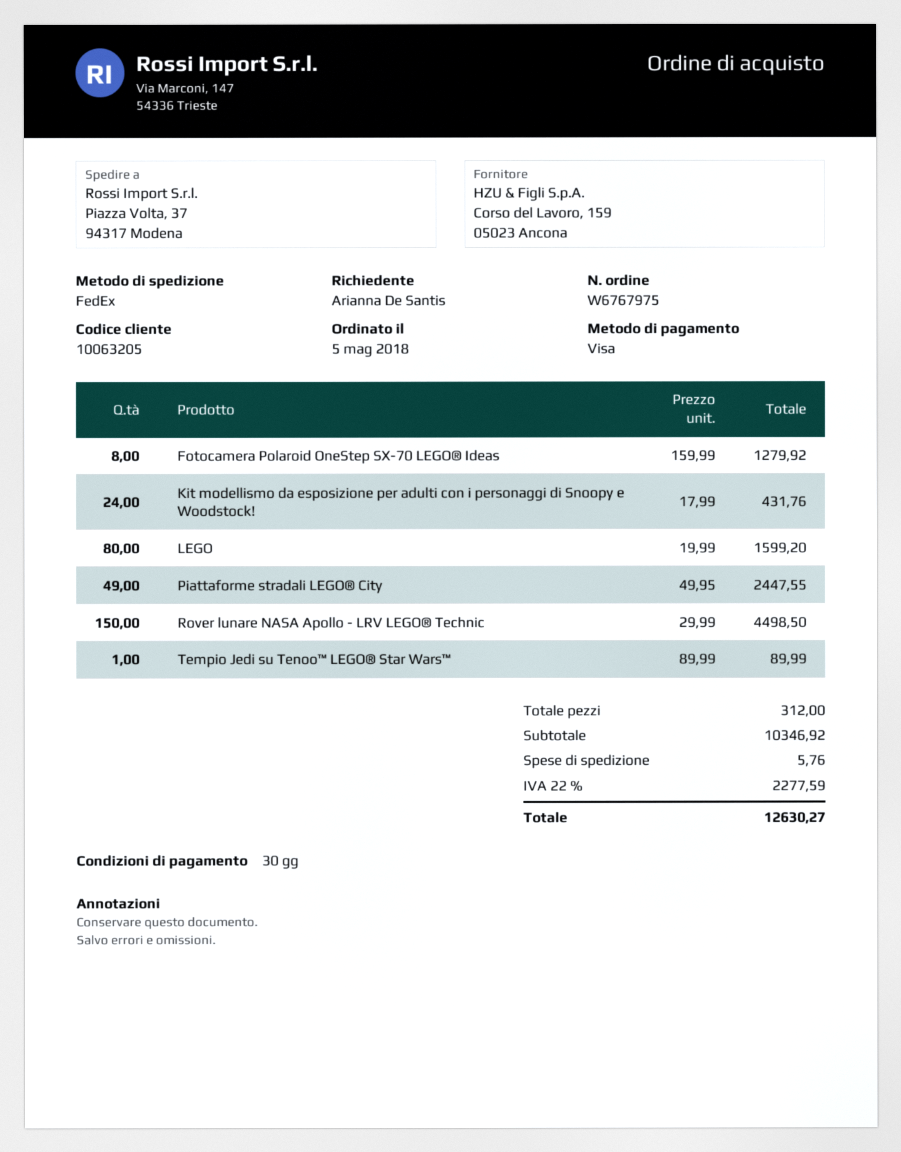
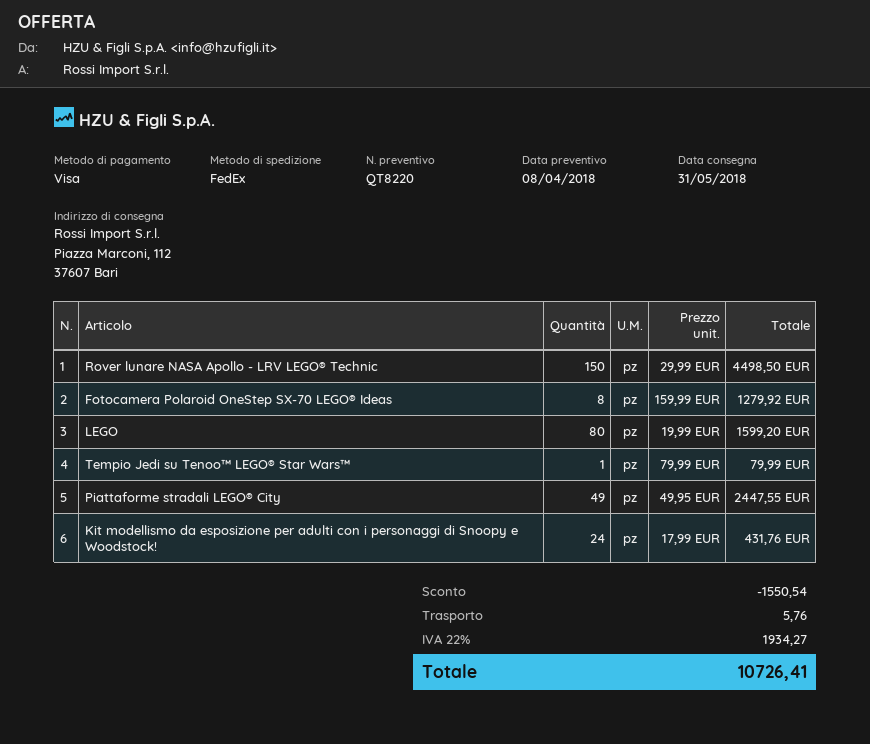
ship to: Piazza Volta, 37, 94317 Modena -> Piazza Marconi, 112, 37607 Bari
Tempio Jedi su Tenoo™ LEGO® Star Wars™: 1 x 89.99 = 89.99 -> 1 x 79.99 = 79.99
discount: none -> 1550.54
tax: 22% = 2277.59 -> 22% = 1934.27
total: 12630.27 -> 10726.41

